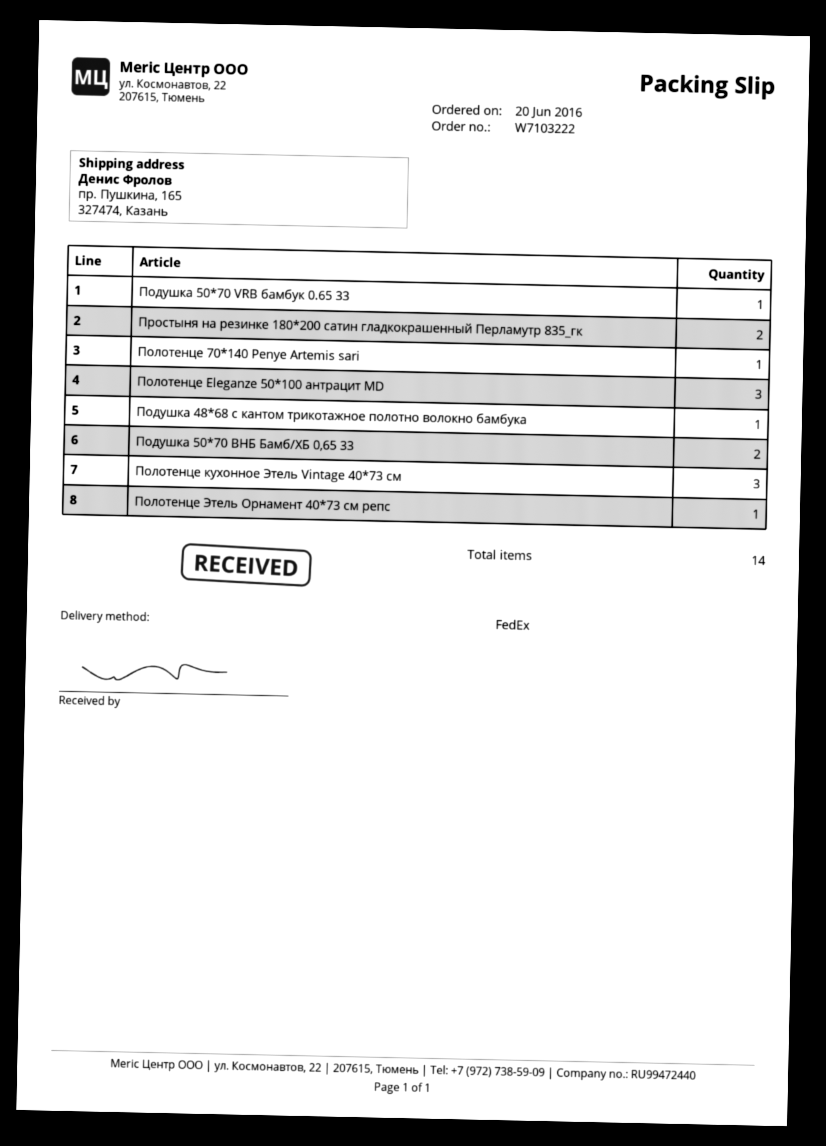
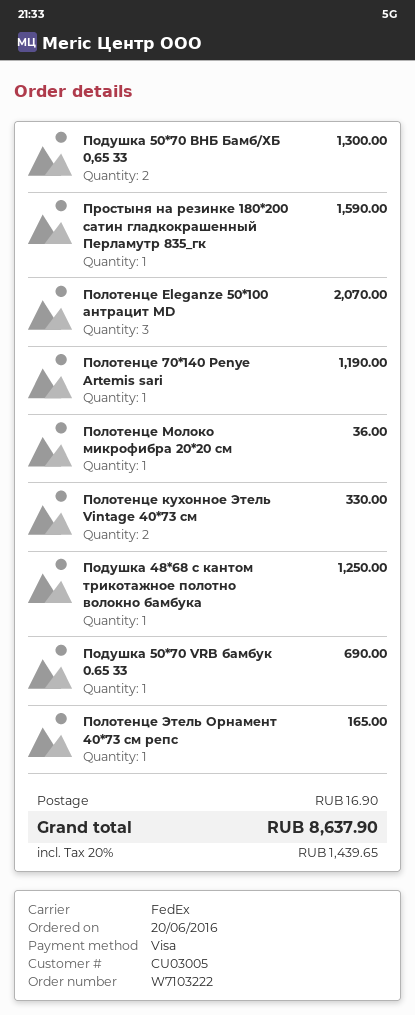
Простыня на резинке 180*200 сатин гладкокрашенный Перламутр 835_гк: 2 -> 1
Полотенце кухонное Этель Vintage 40*73 см: 3 -> 2
Полотенце Молоко микрофибра 20*20 см: none -> 1

